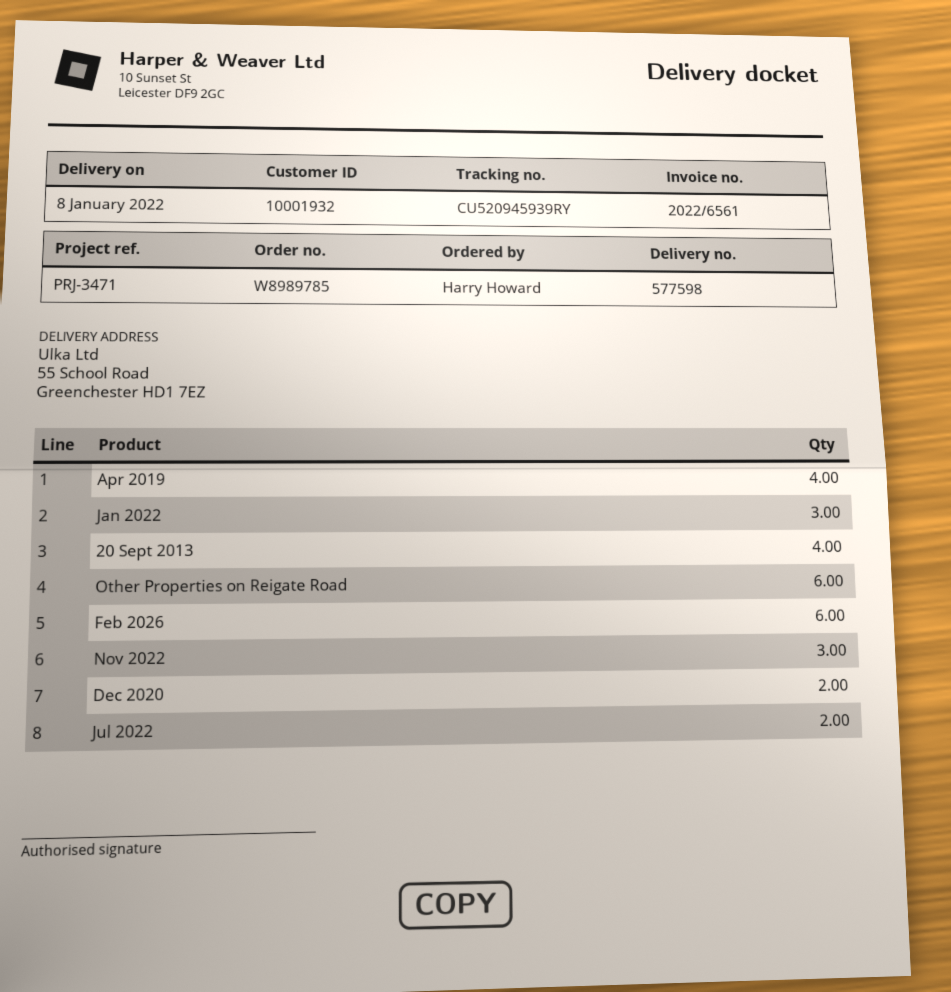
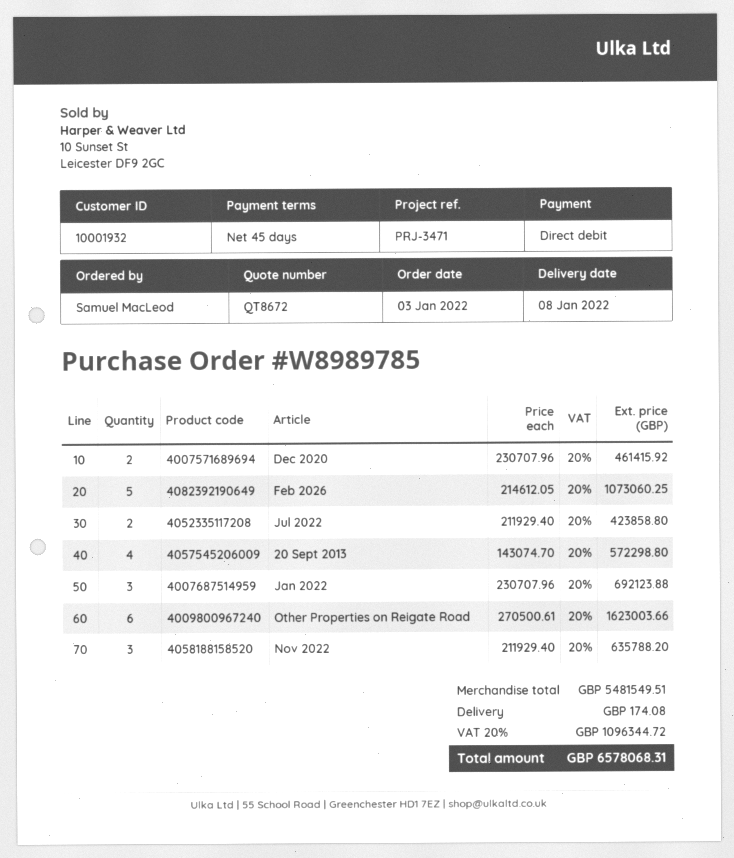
ordered by: Harry Howard -> Samuel MacLeod
Apr 2019: 4 -> none
Feb 2026: 6 -> 5

